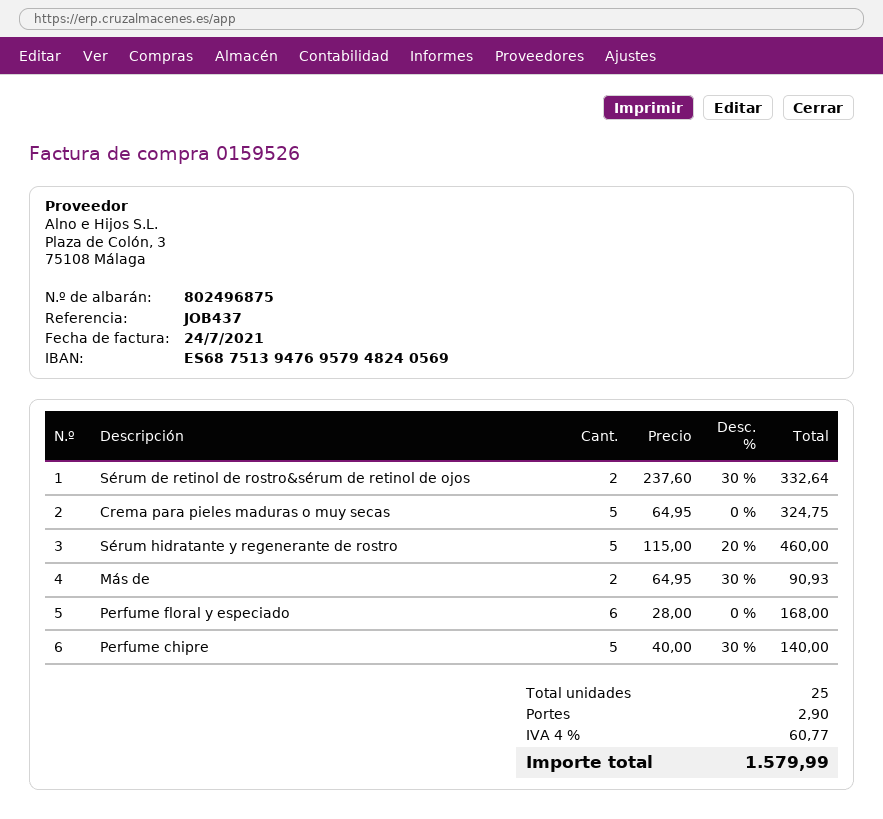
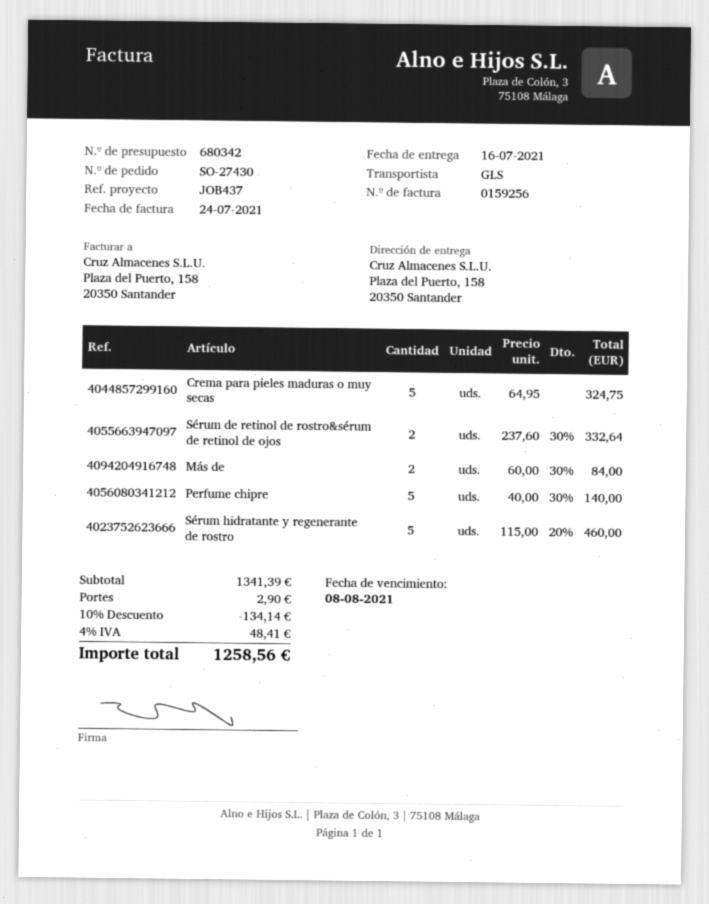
invoice number: 0159526 -> 0159256
Más de: 2 x 64.95 - 30% = 90.93 -> 2 x 60.00 - 30% = 84.00
Perfume floral y especiado: 6 x 28.00 = 168.00 -> none
discount: none -> 10% = 134.14
tax: 4% = 60.77 -> 4% = 48.41
total: 1579.99 -> 1258.56

